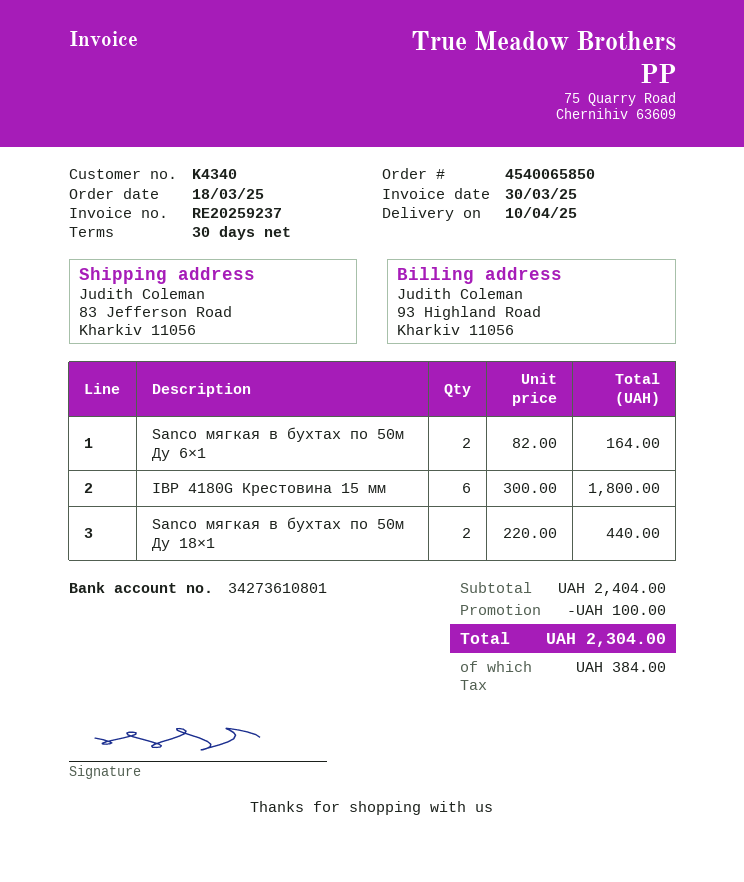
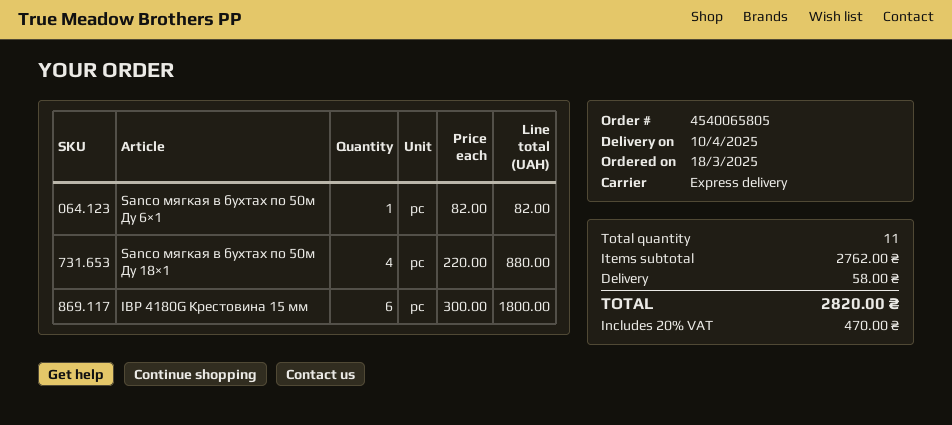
order number: 4540065850 -> 4540065805
Sanco мягкая в бухтах по 50м Ду 6×1: 2 x 82.00 = 164.00 -> 1 x 82.00 = 82.00
Sanco мягкая в бухтах по 50м Ду 18×1: 2 x 220.00 = 440.00 -> 4 x 220.00 = 880.00
subtotal: 2404.00 -> 2762.00
discount: 100.00 -> none
shipping: none -> 58.00
tax: 384.00 -> 470.00
total: 2304.00 -> 2820.00

